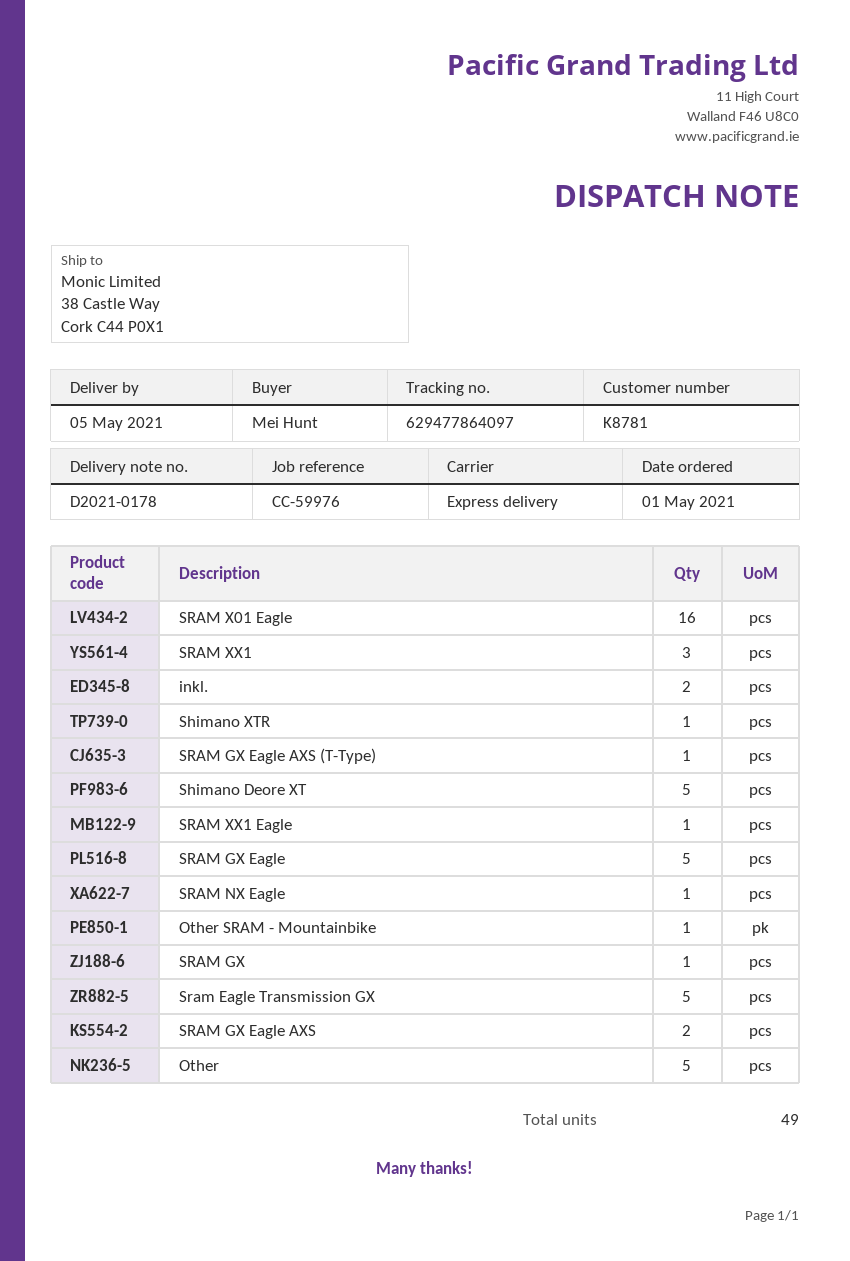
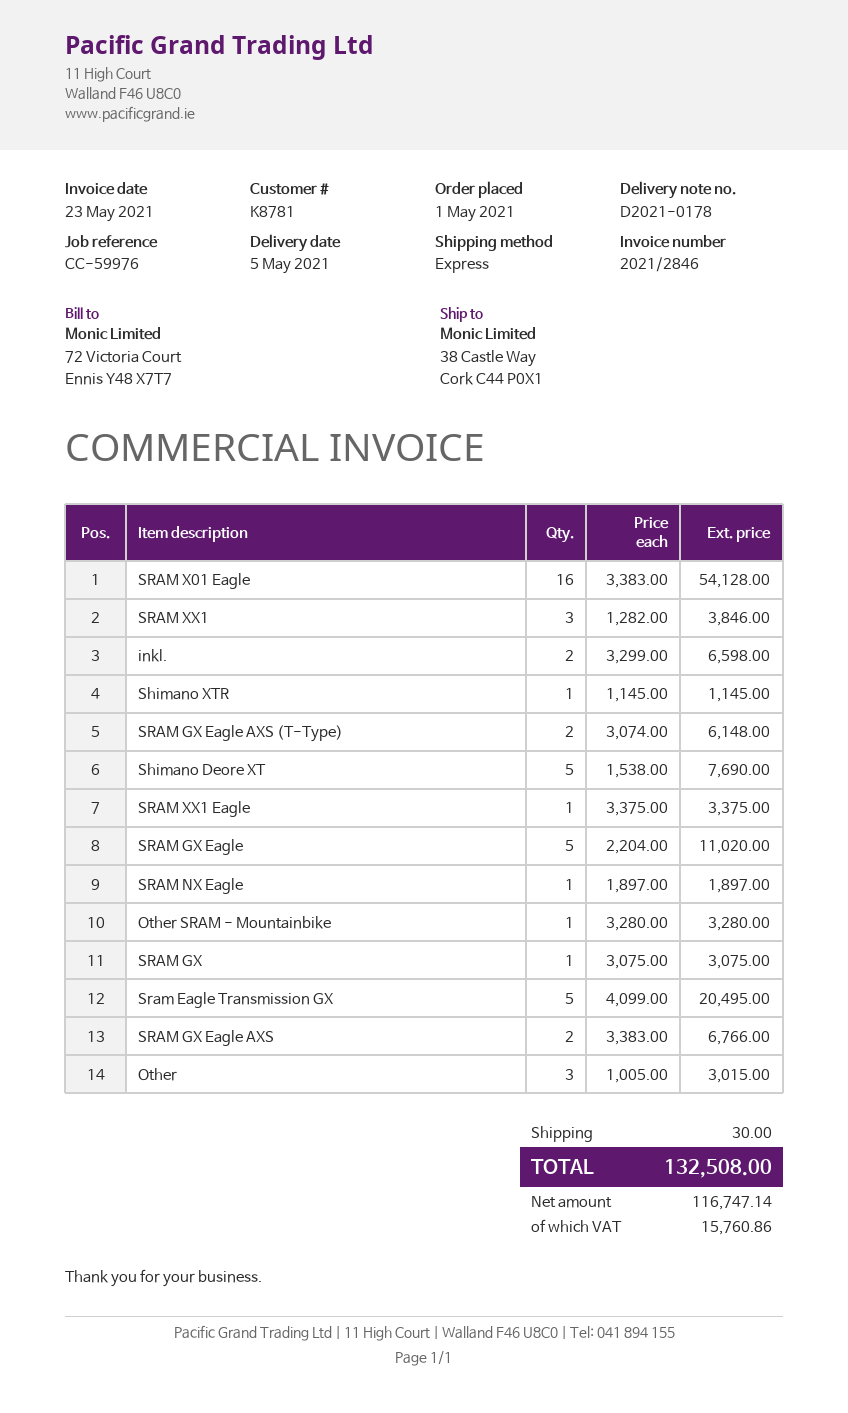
SRAM GX Eagle AXS (T-Type): 1 -> 2
Other: 5 -> 3

